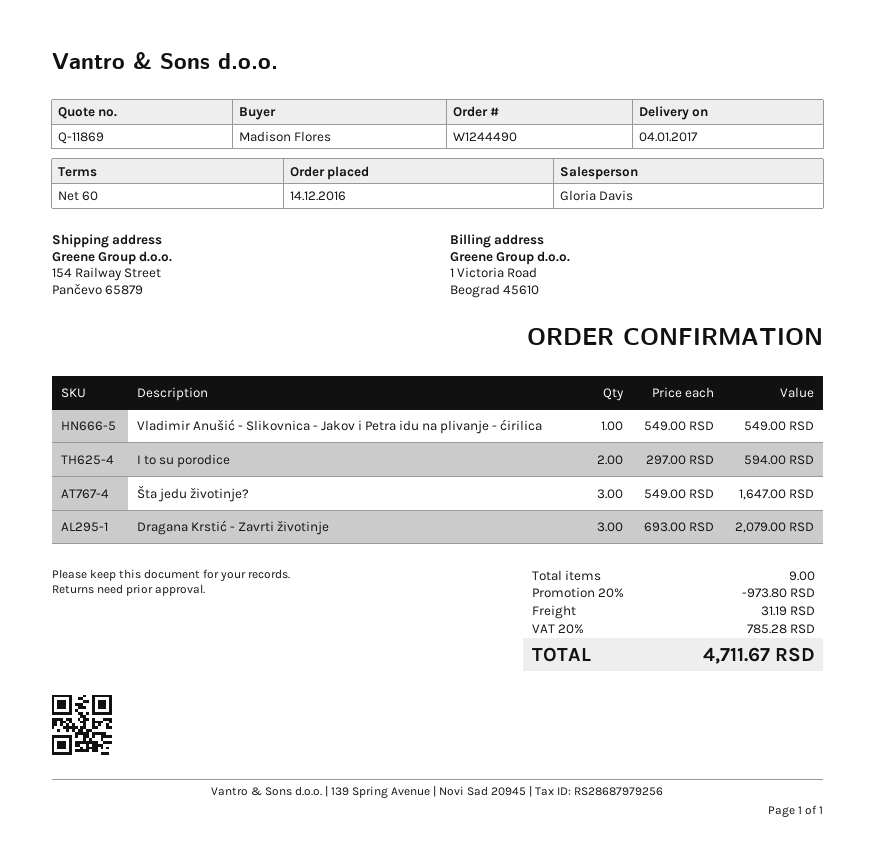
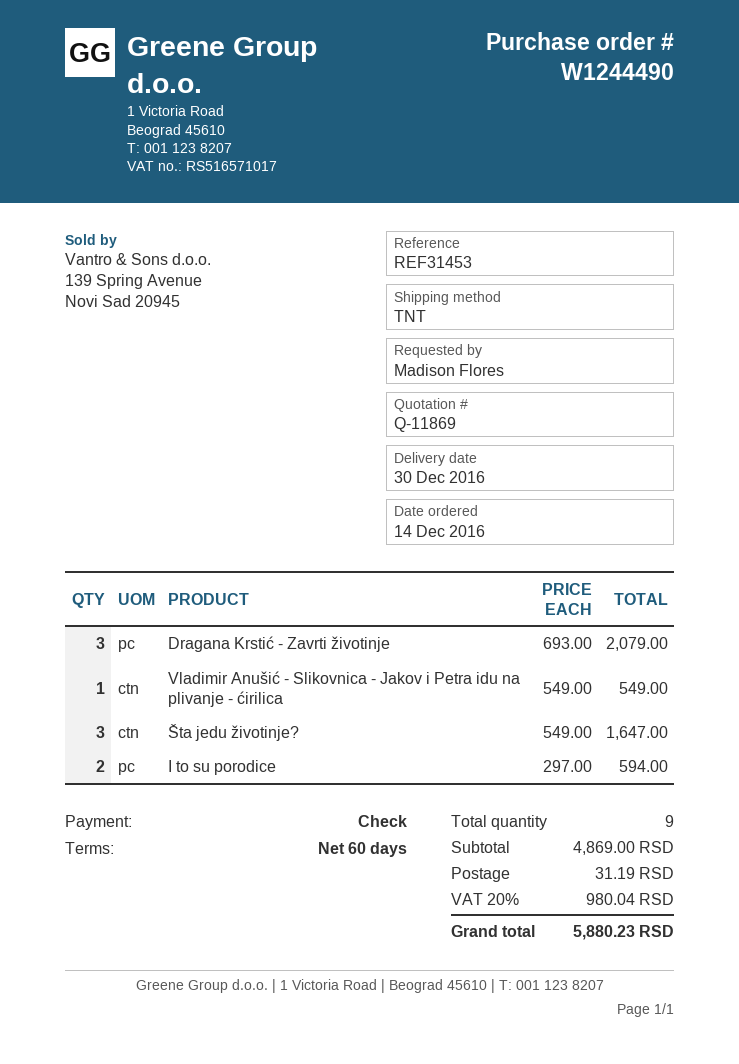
delivery date: 2017-01-04 -> 2016-12-30
discount: 20% = 973.80 -> none
tax: 20% = 785.28 -> 20% = 980.04
total: 4711.67 -> 5880.23

